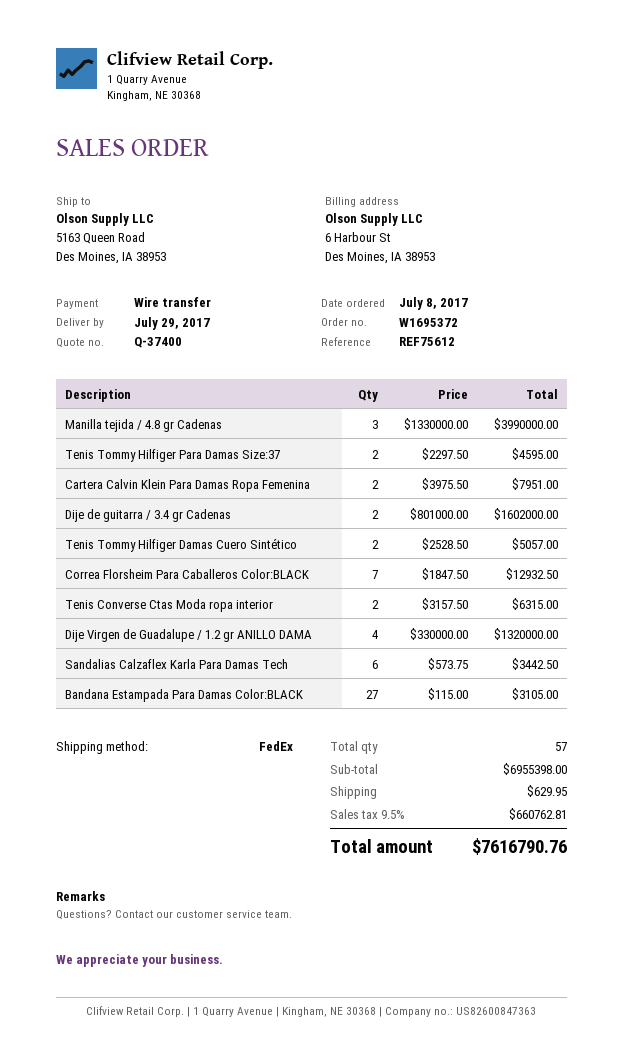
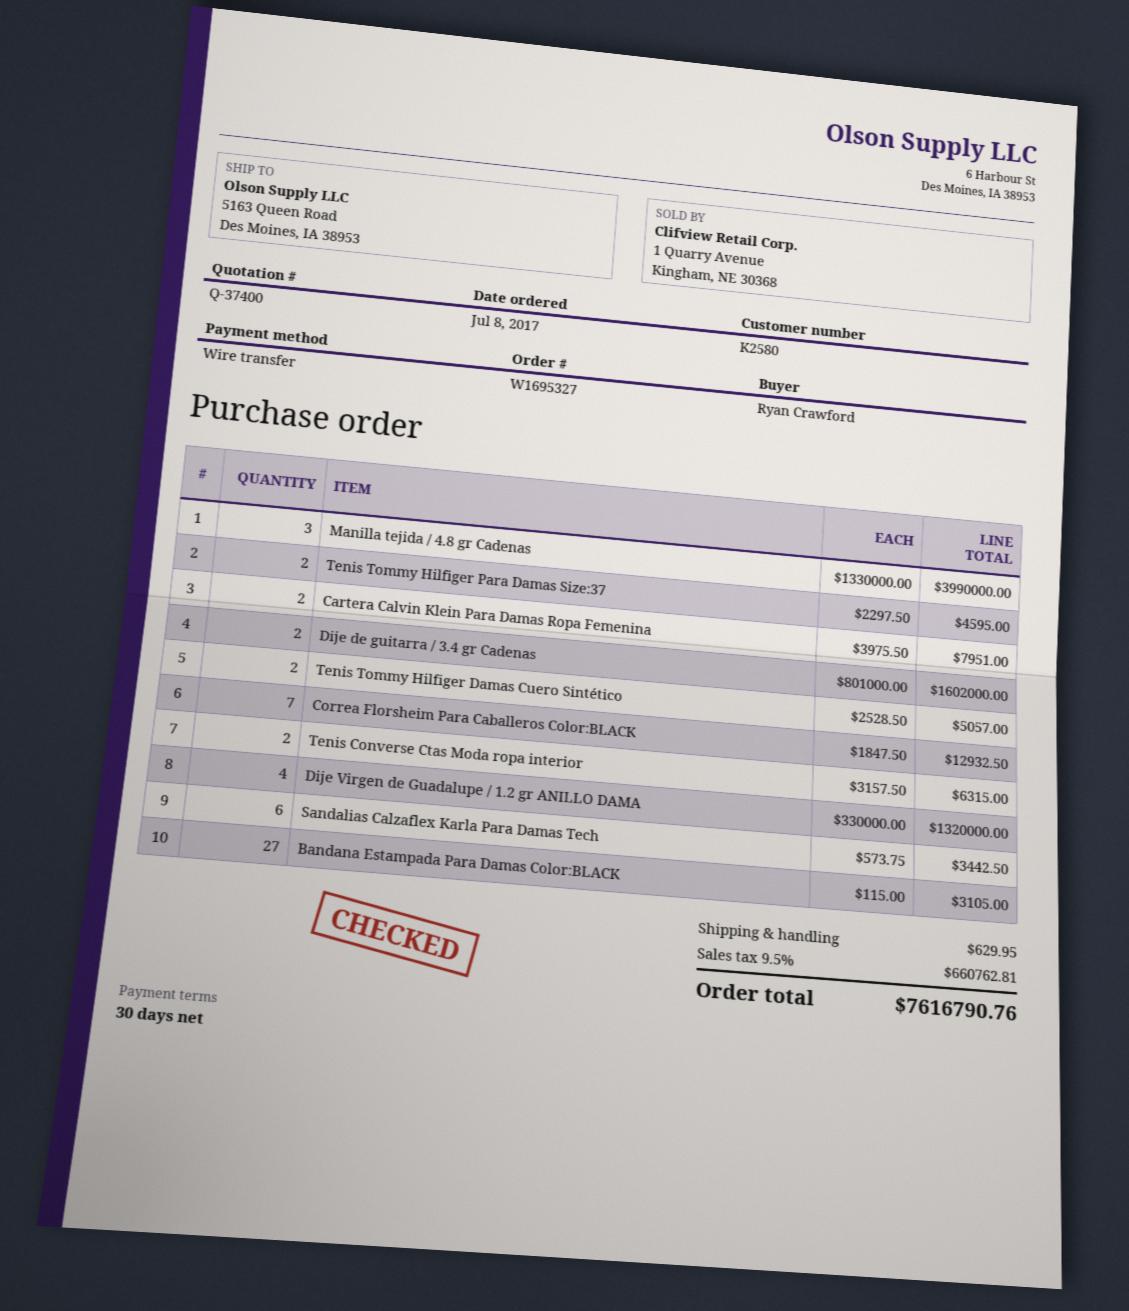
order number: W1695372 -> W1695327

